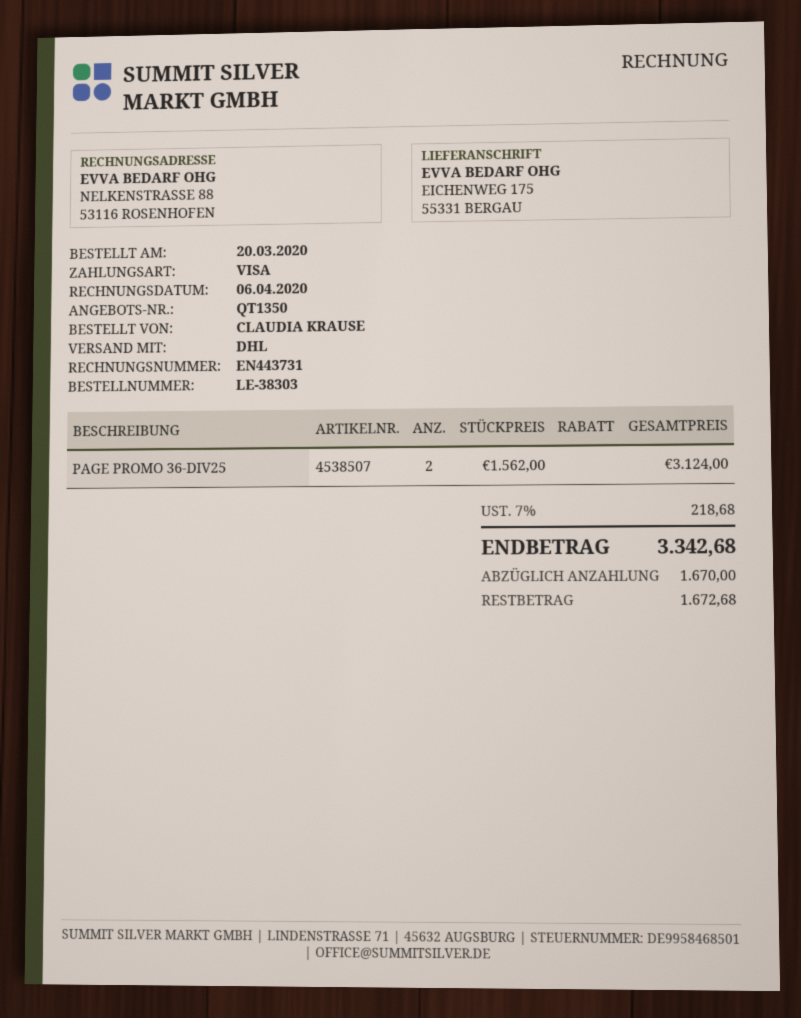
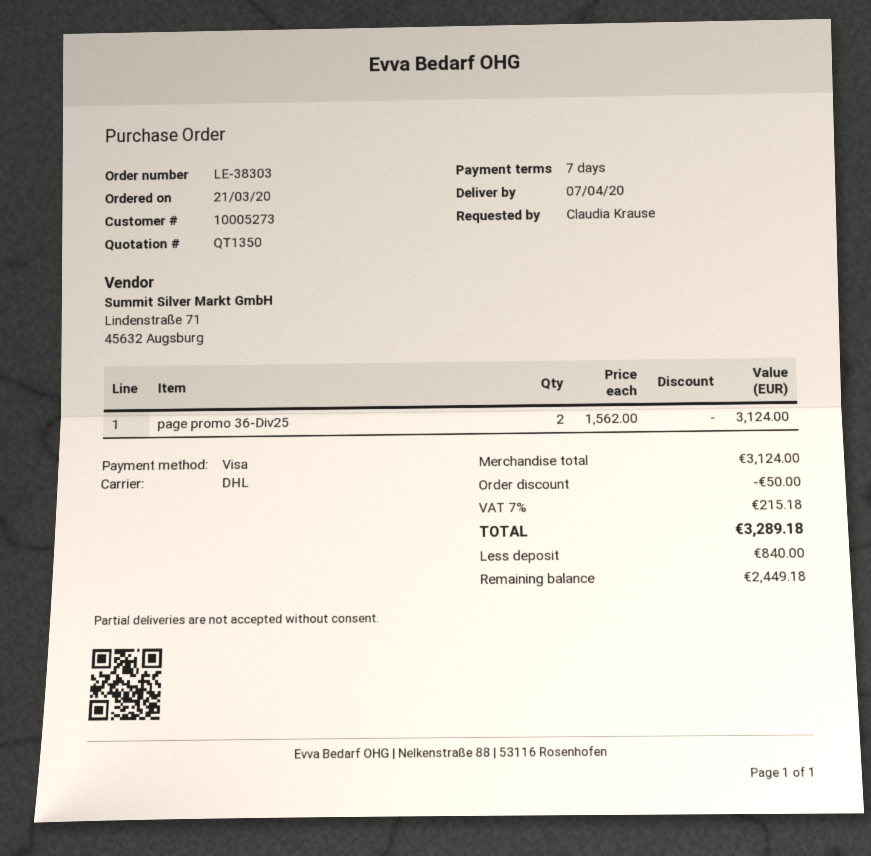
order date: 2020-03-20 -> 2020-03-21
discount: none -> 50.00
tax: 7% = 218.68 -> 7% = 215.18
total: 3342.68 -> 3289.18
deposit: 1670.00 -> 840.00
balance: 1672.68 -> 2449.18

